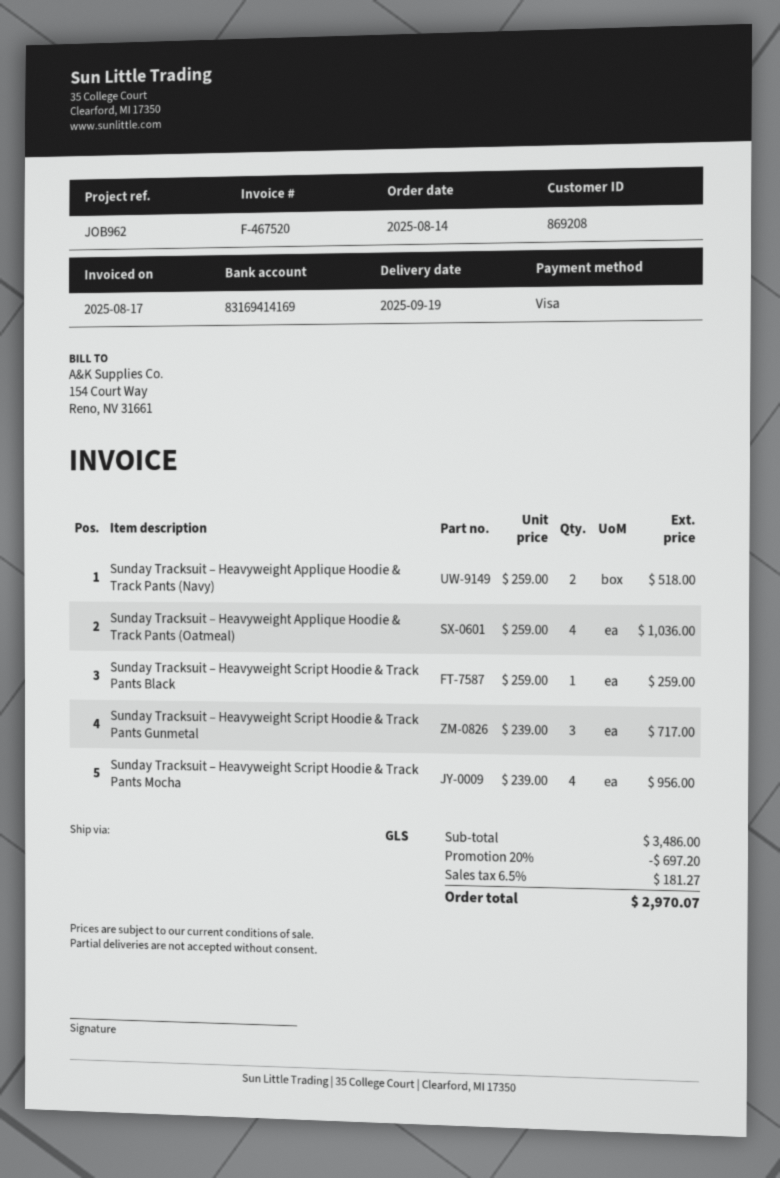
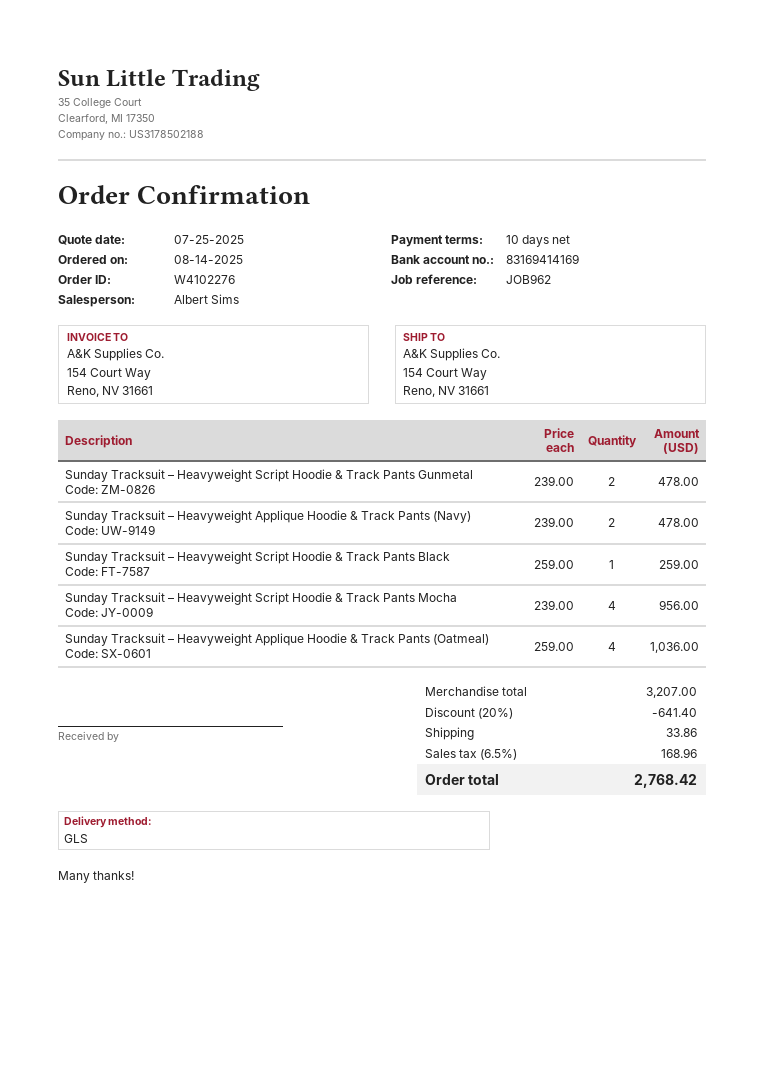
Sunday Tracksuit – Heavyweight Applique Hoodie & Track Pants (Navy): 2 x 259.00 = 518.00 -> 2 x 239.00 = 478.00
Sunday Tracksuit – Heavyweight Script Hoodie & Track Pants Gunmetal: 3 x 239.00 = 717.00 -> 2 x 239.00 = 478.00
subtotal: 3486.00 -> 3207.00
discount: 20% = 697.20 -> 20% = 641.40
shipping: none -> 33.86
tax: 6.5% = 181.27 -> 6.5% = 168.96
total: 2970.07 -> 2768.42

